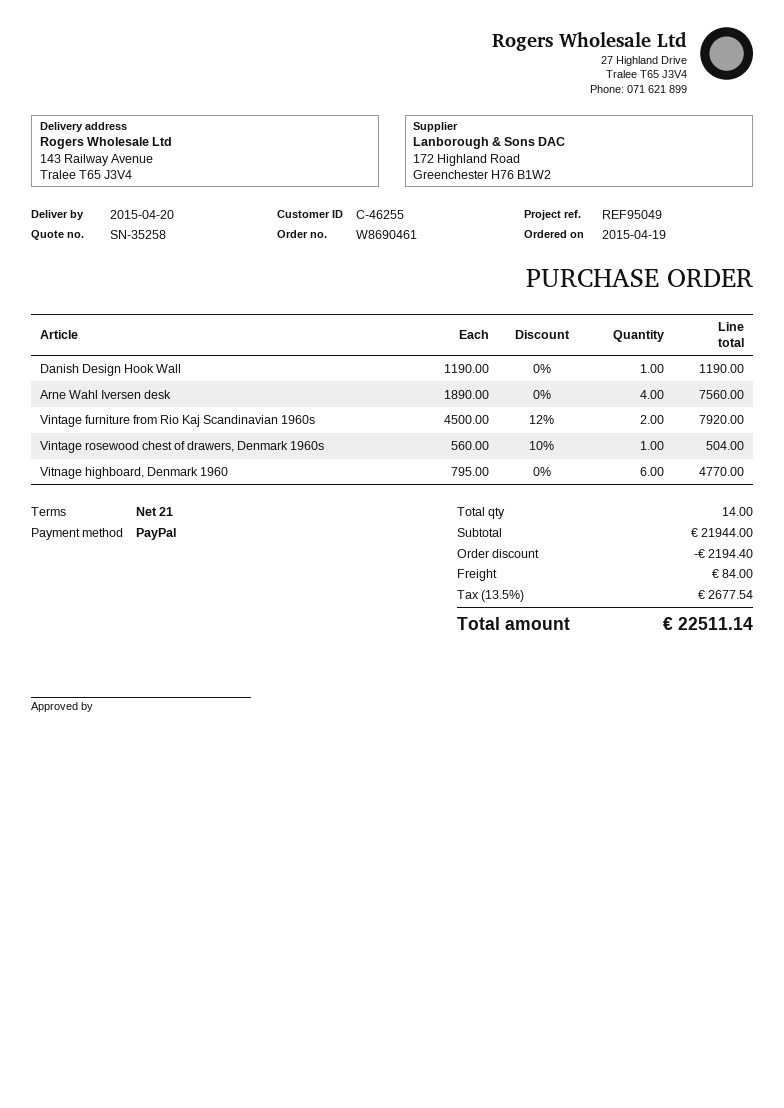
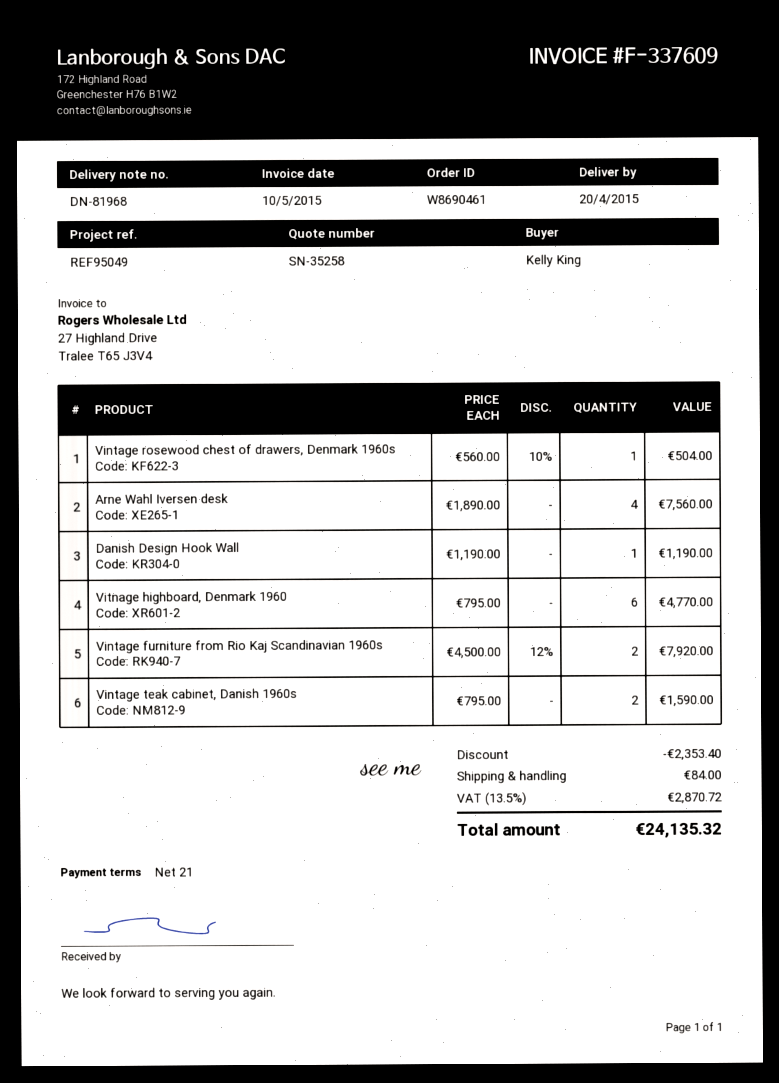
Vintage teak cabinet, Danish 1960s: none -> 2 x 795.00 = 1590.00
discount: 2194.40 -> 2353.40
tax: 13.5% = 2677.54 -> 13.5% = 2870.72
total: 22511.14 -> 24135.32

